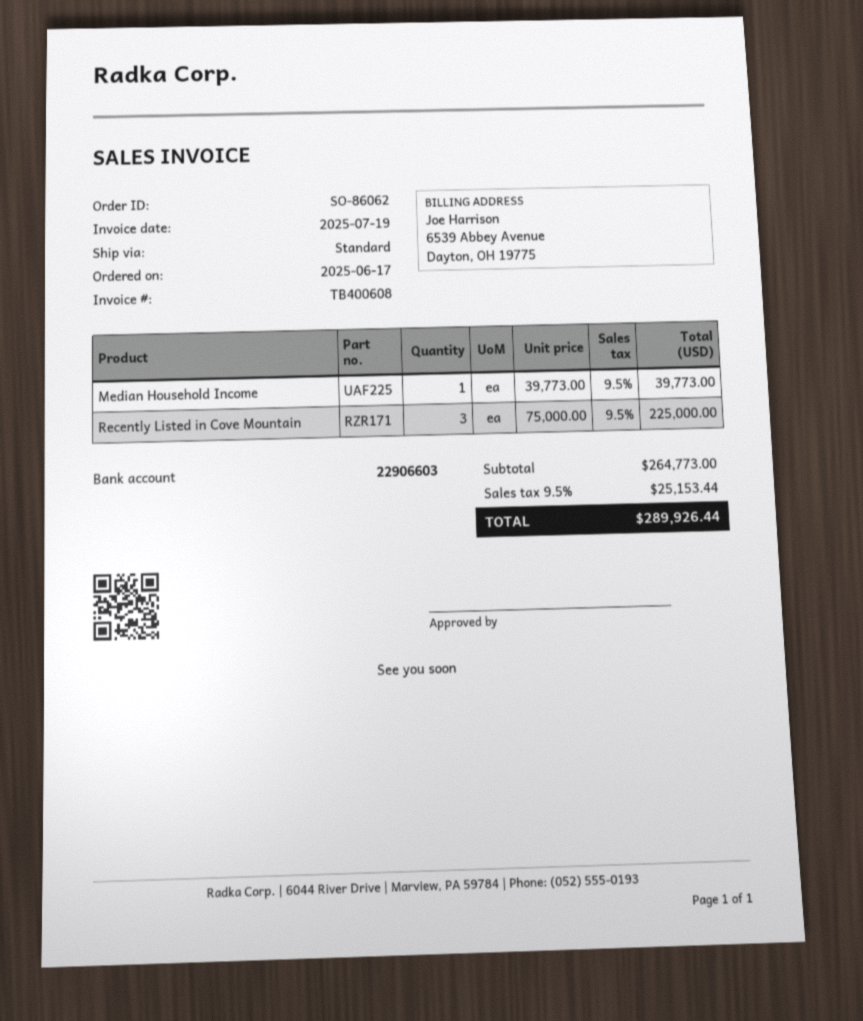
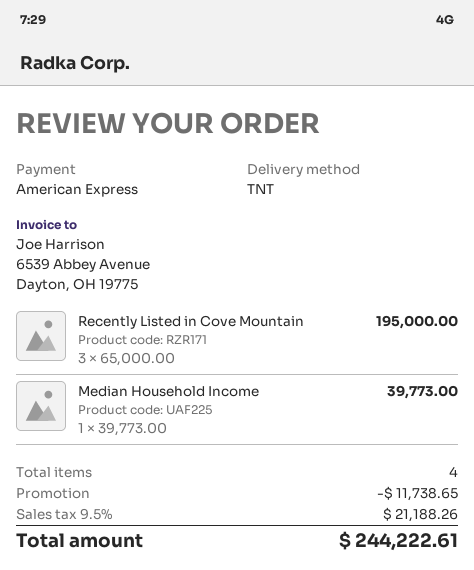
shipping method: standard -> TNT
Recently Listed in Cove Mountain: 3 x 75000.00 = 225000.00 -> 3 x 65000.00 = 195000.00
discount: none -> 11738.65
tax: 9.5% = 25153.44 -> 9.5% = 21188.26
total: 289926.44 -> 244222.61

